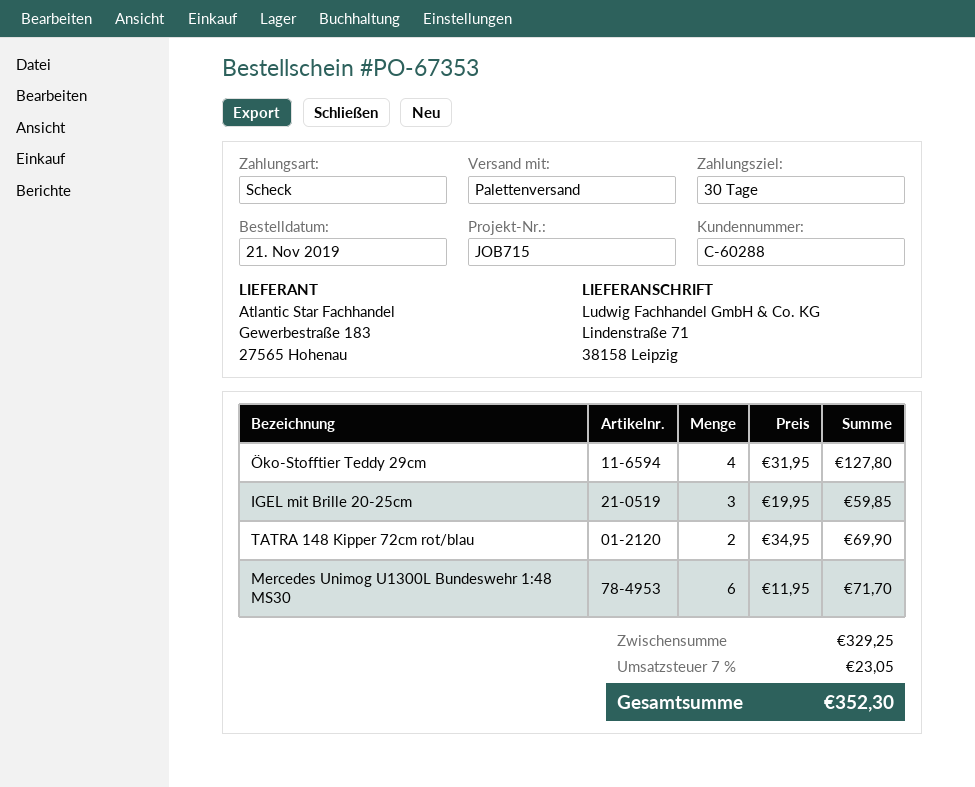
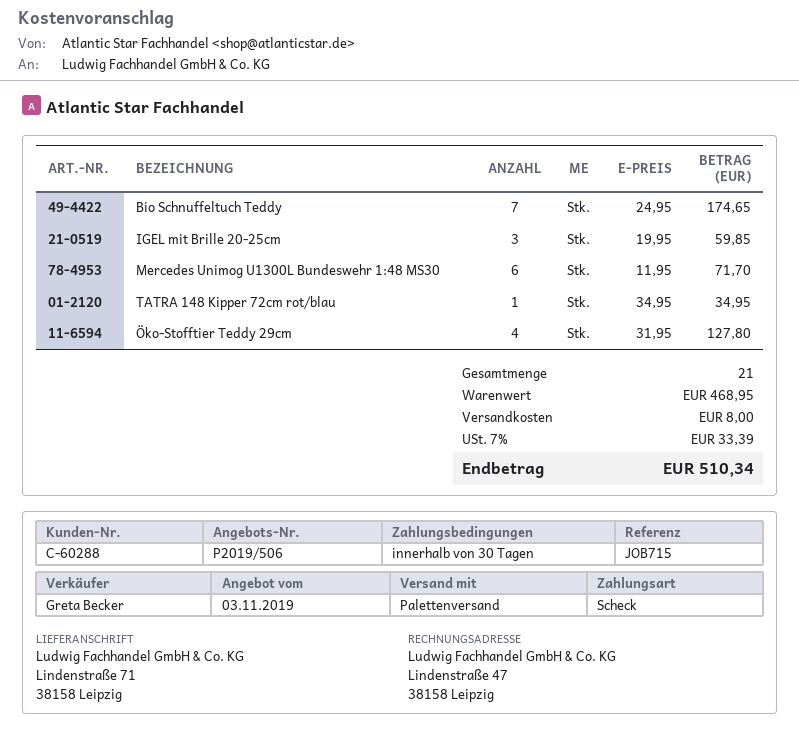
TATRA 148 Kipper 72cm rot/blau: 2 x 34.95 = 69.90 -> 1 x 34.95 = 34.95
Bio Schnuffeltuch Teddy: none -> 7 x 24.95 = 174.65
subtotal: 329.25 -> 468.95
shipping: none -> 8.00
tax: 7% = 23.05 -> 7% = 33.39
total: 352.30 -> 510.34

